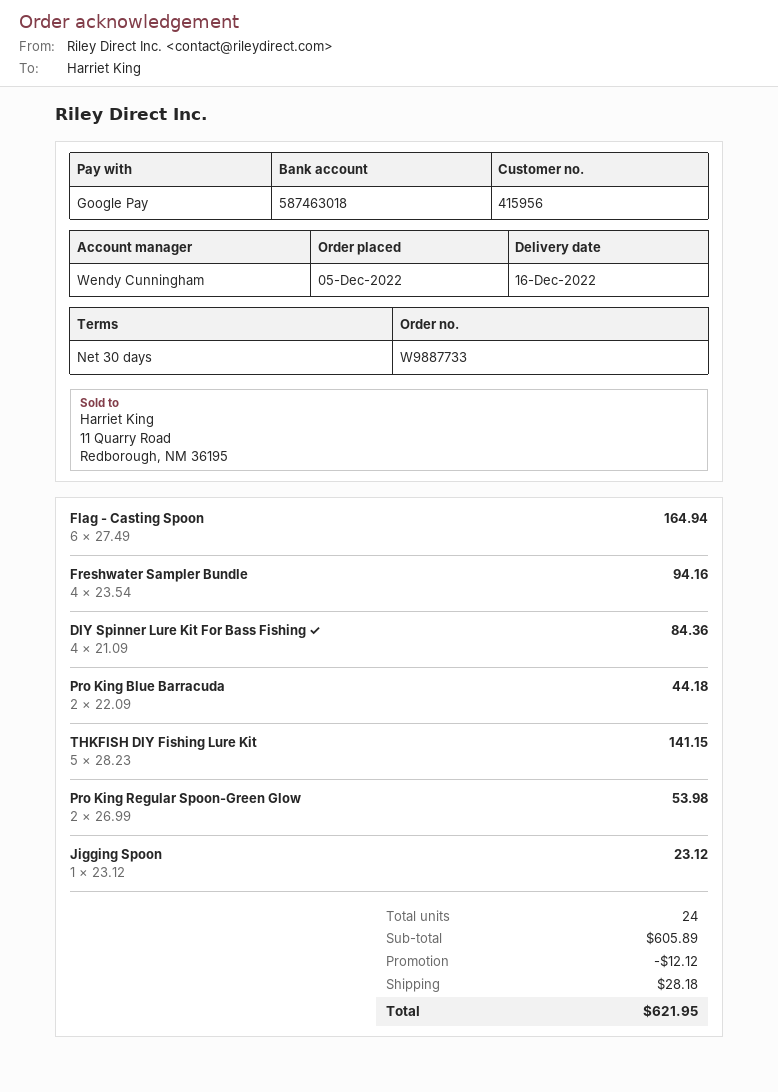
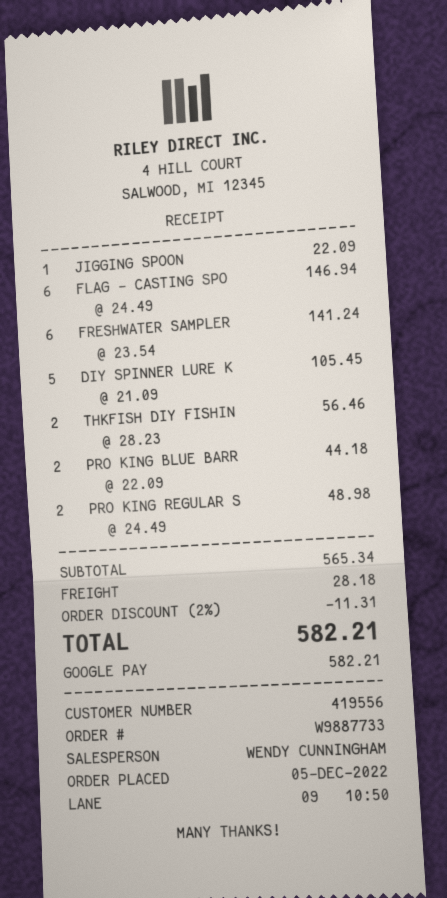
customer number: 415956 -> 419556
Flag - Casting Spoon: 6 x 27.49 = 164.94 -> 6 x 24.49 = 146.94
Freshwater Sampler Bundle: 4 x 23.54 = 94.16 -> 6 x 23.54 = 141.24
DIY Spinner Lure Kit For Bass Fishing ✓: 4 x 21.09 = 84.36 -> 5 x 21.09 = 105.45
THKFISH DIY Fishing Lure Kit: 5 x 28.23 = 141.15 -> 2 x 28.23 = 56.46
Pro King Regular Spoon-Green Glow: 2 x 26.99 = 53.98 -> 2 x 24.49 = 48.98
Jigging Spoon: 1 x 23.12 = 23.12 -> 1 x 22.09 = 22.09
subtotal: 605.89 -> 565.34
discount: 12.12 -> 11.31
total: 621.95 -> 582.21

